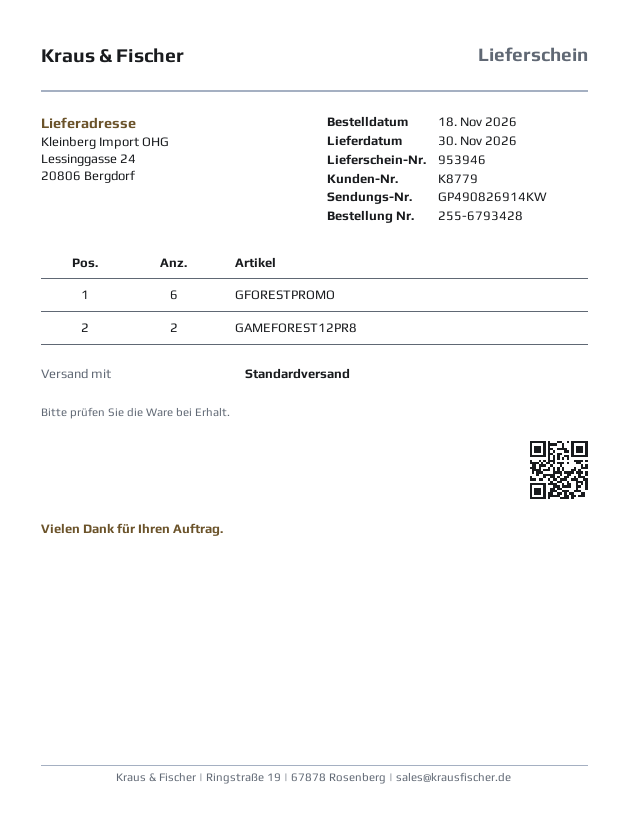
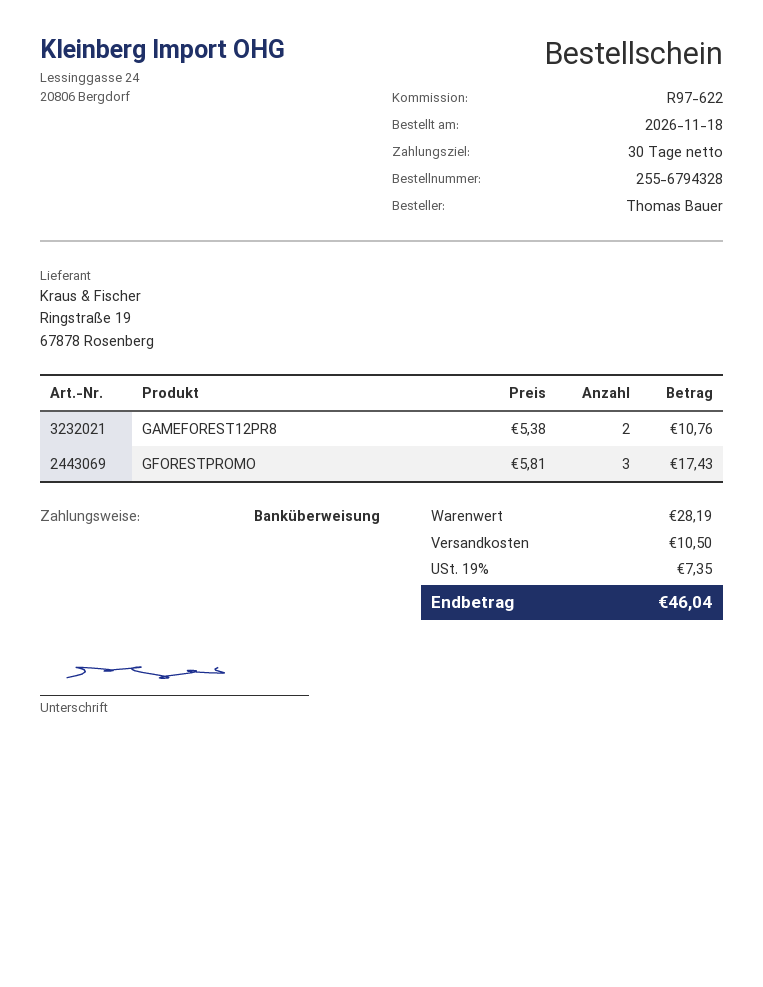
order number: 255-6793428 -> 255-6794328
GFORESTPROMO: 6 -> 3

